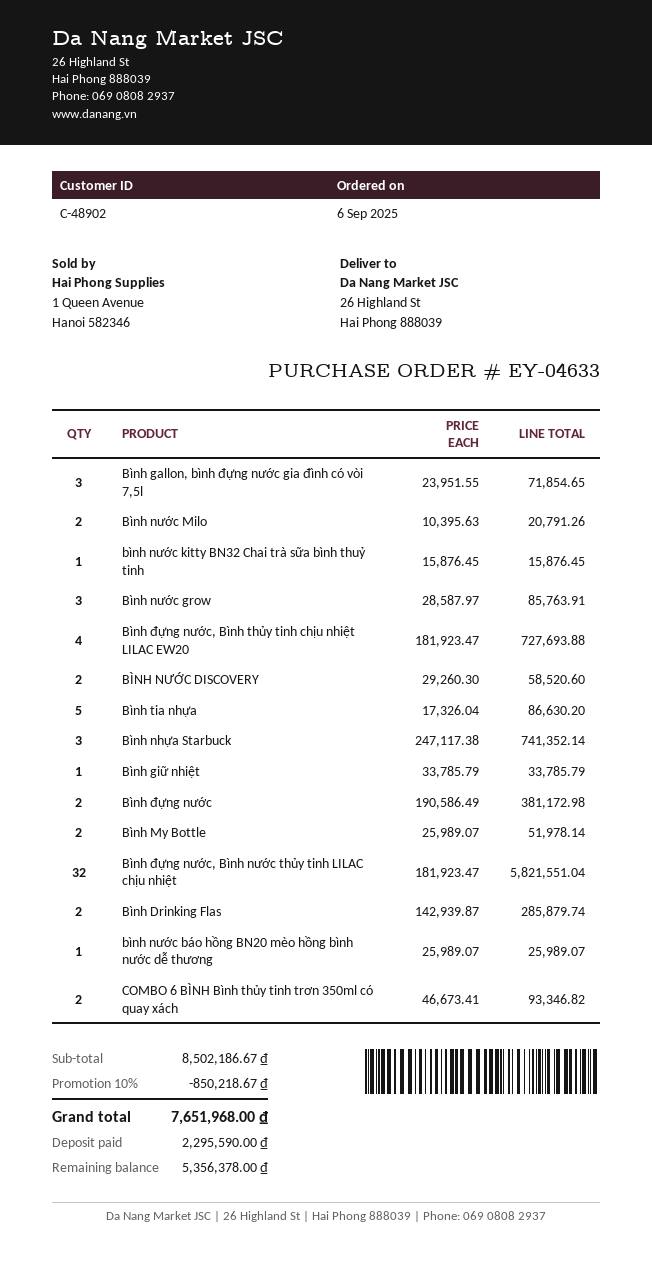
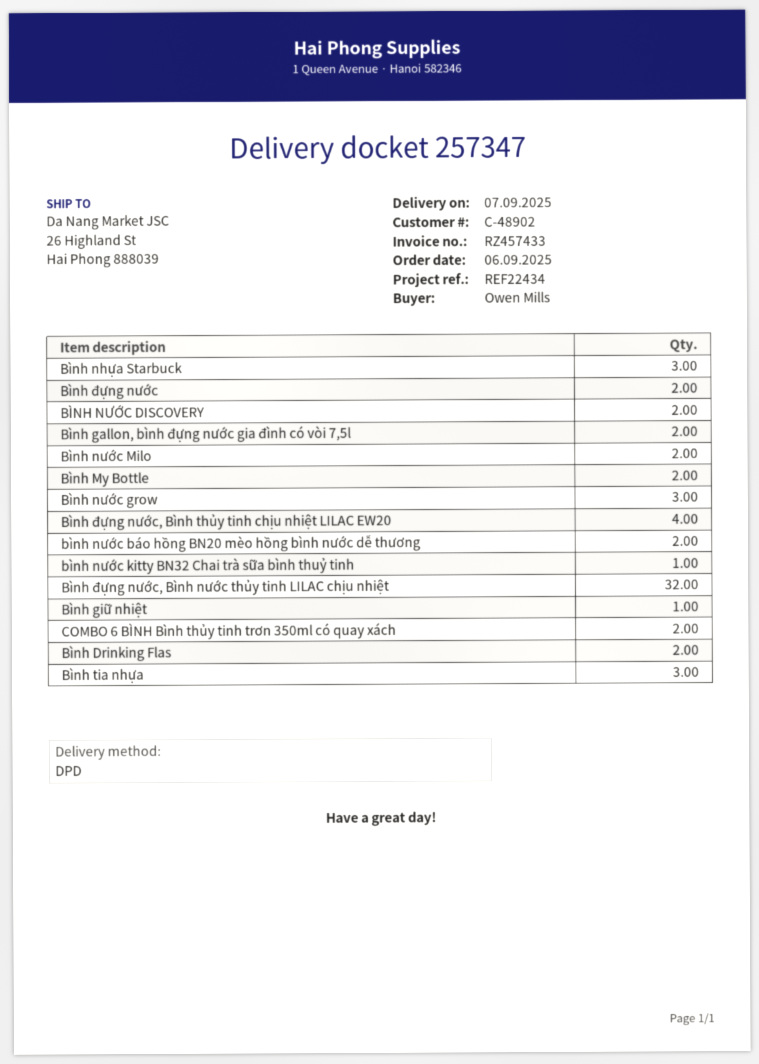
Bình gallon, bình đựng nước gia đình có vòi 7,5l: 3 -> 2
Bình tia nhựa: 5 -> 3
bình nước báo hồng BN20 mèo hồng bình nước dễ thương: 1 -> 2

